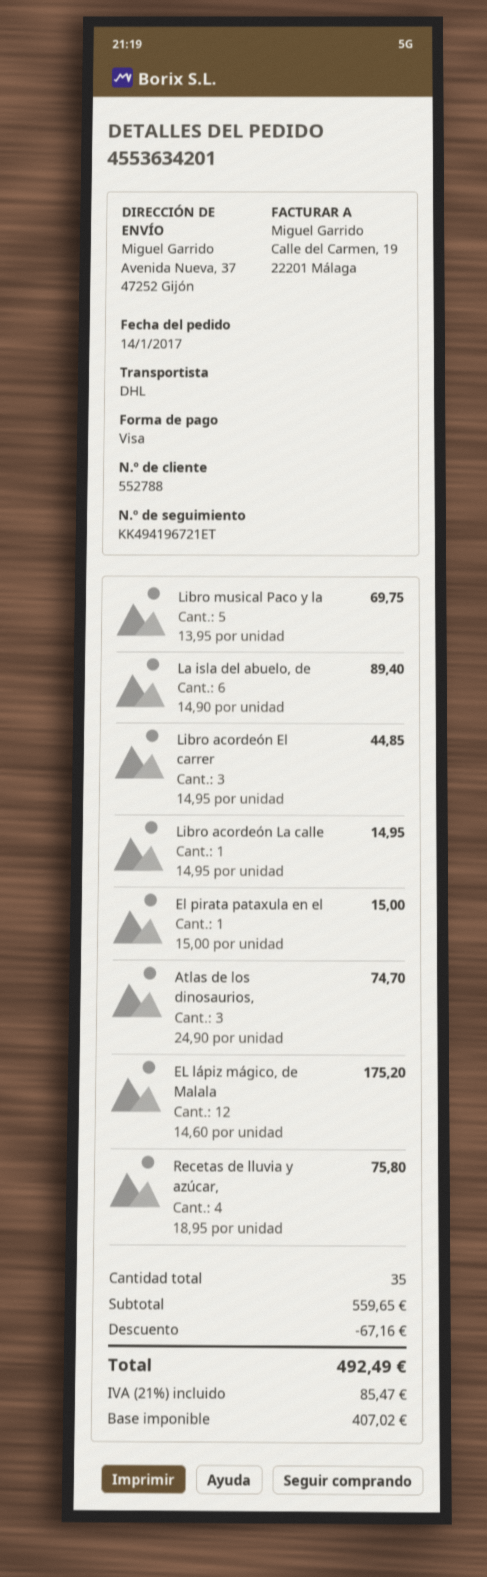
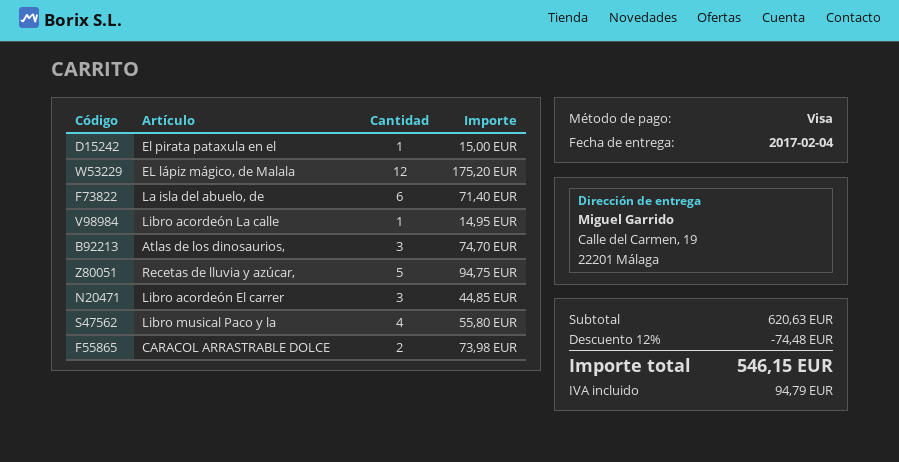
ship to: Avenida Nueva, 37, 47252 Gijón -> Calle del Carmen, 19, 22201 Málaga
Libro musical Paco y la: 5 for 69.75 -> 4 for 55.80
La isla del abuelo, de: 6 for 89.40 -> 6 for 71.40
Recetas de lluvia y azúcar,: 4 for 75.80 -> 5 for 94.75
CARACOL ARRASTRABLE DOLCE: none -> 2 for 73.98
subtotal: 559.65 -> 620.63
discount: 67.16 -> 74.48
tax: 85.47 -> 94.79
total: 492.49 -> 546.15

